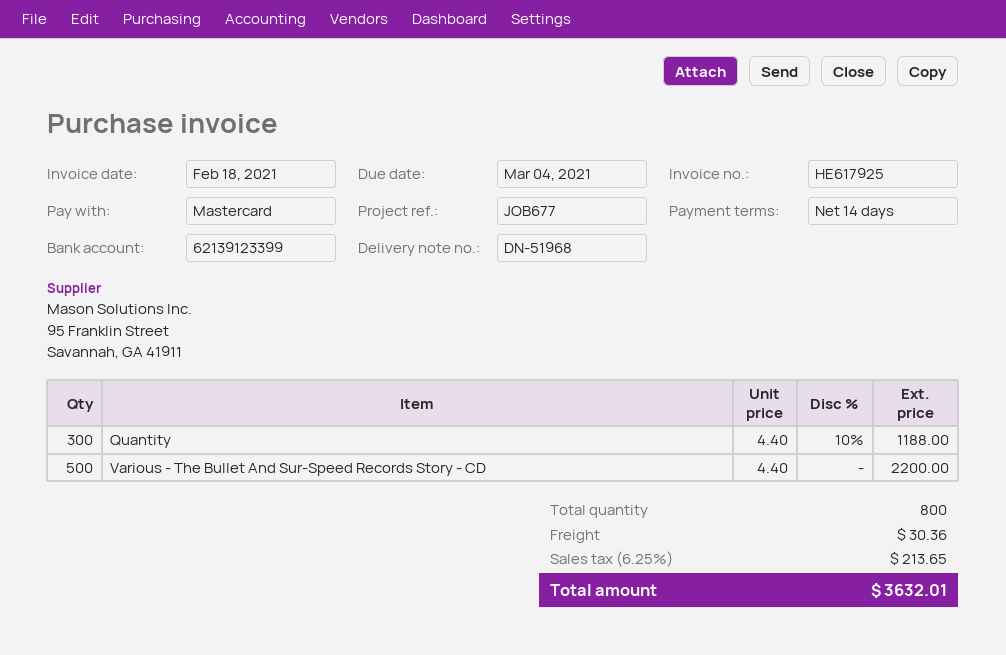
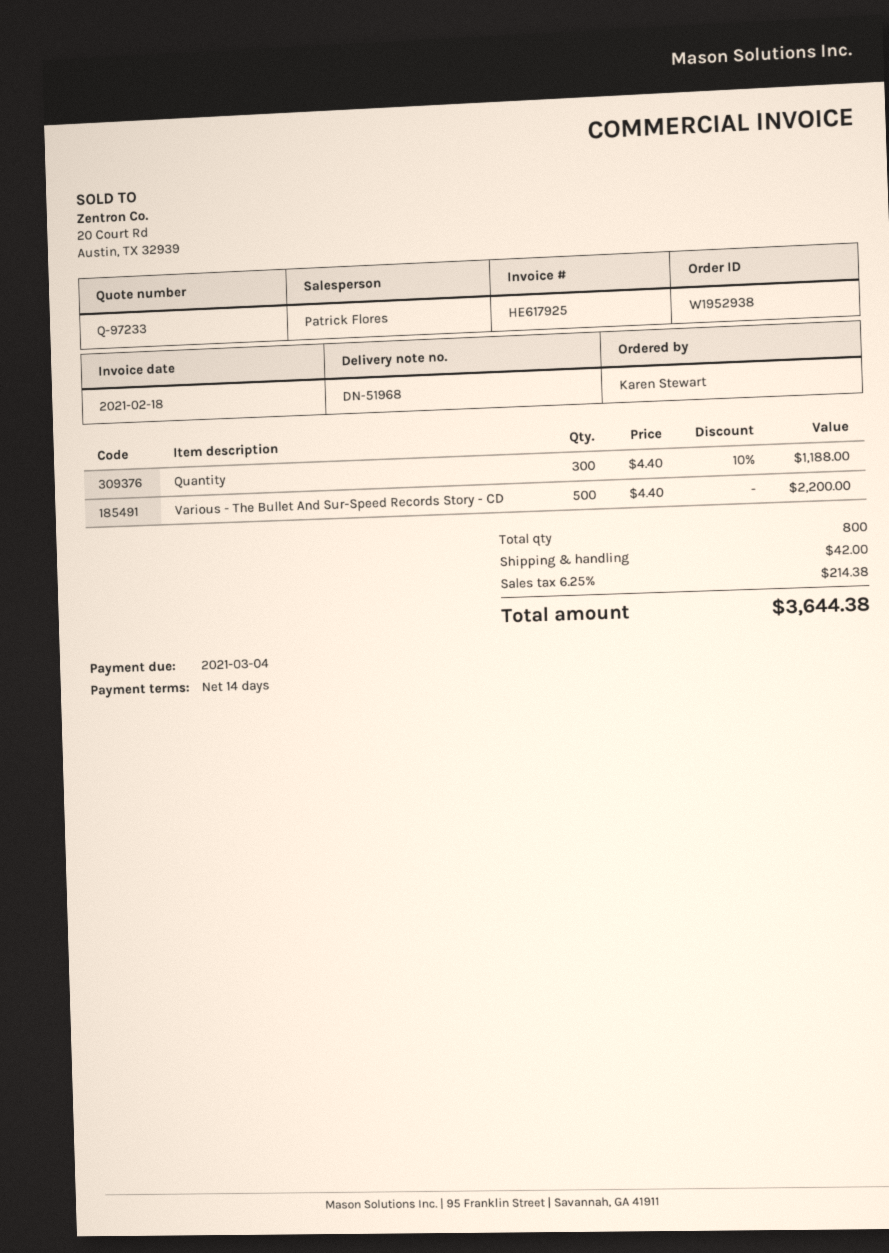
shipping: 30.36 -> 42.00
tax: 6.25% = 213.65 -> 6.25% = 214.38
total: 3632.01 -> 3644.38

